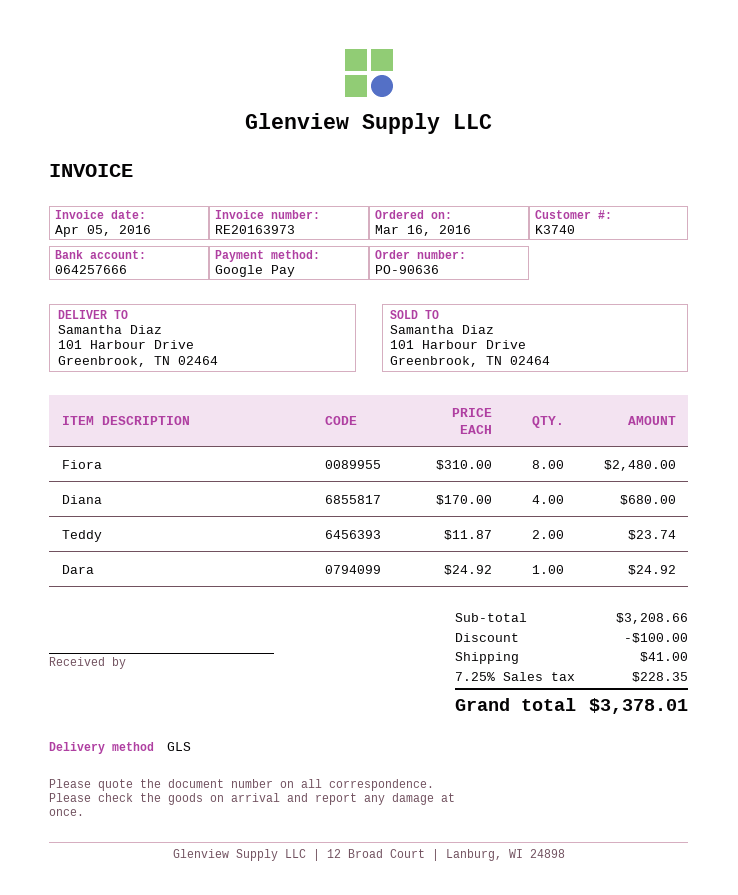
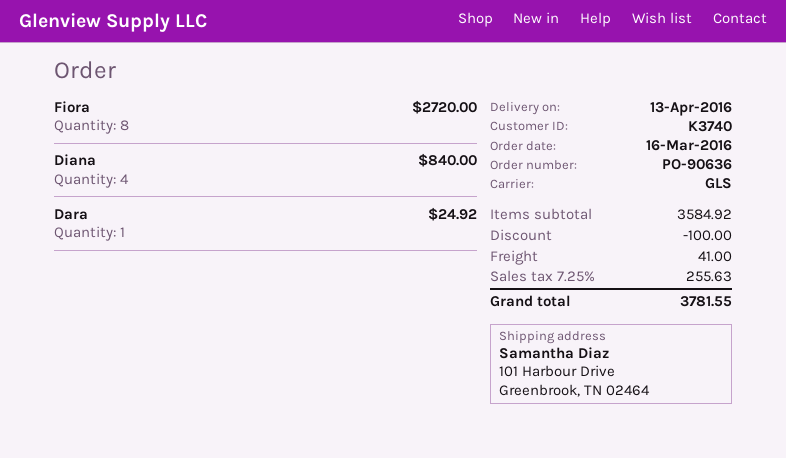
Fiora: 8 for 2480.00 -> 8 for 2720.00
Diana: 4 for 680.00 -> 4 for 840.00
Teddy: 2 for 23.74 -> none
subtotal: 3208.66 -> 3584.92
tax: 7.25% = 228.35 -> 7.25% = 255.63
total: 3378.01 -> 3781.55

